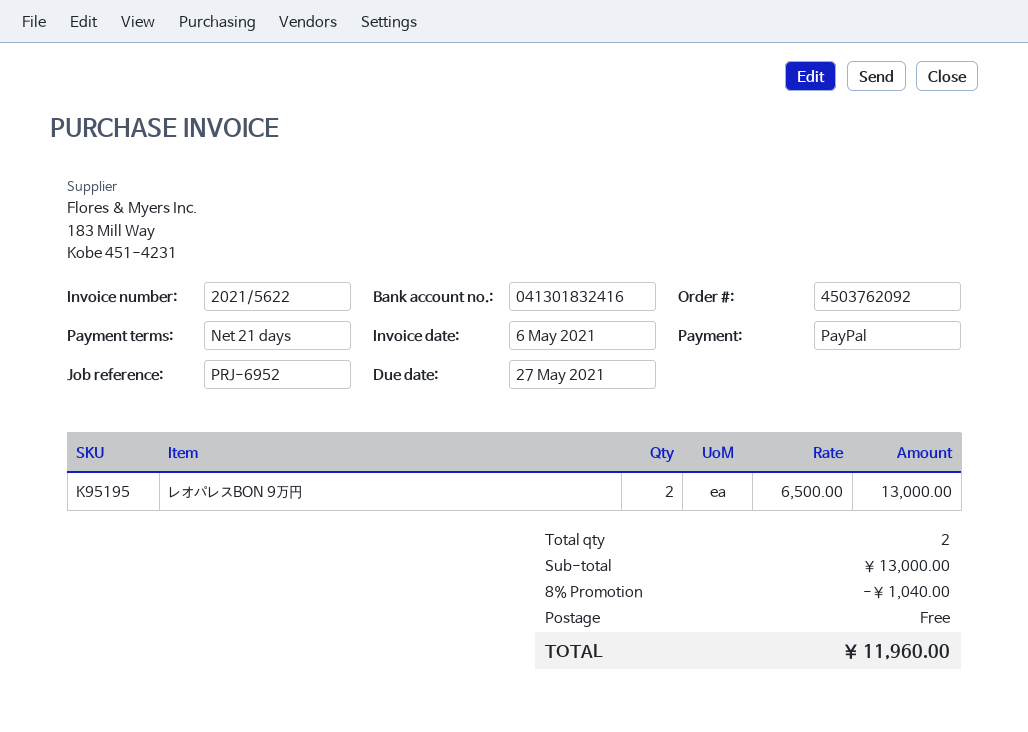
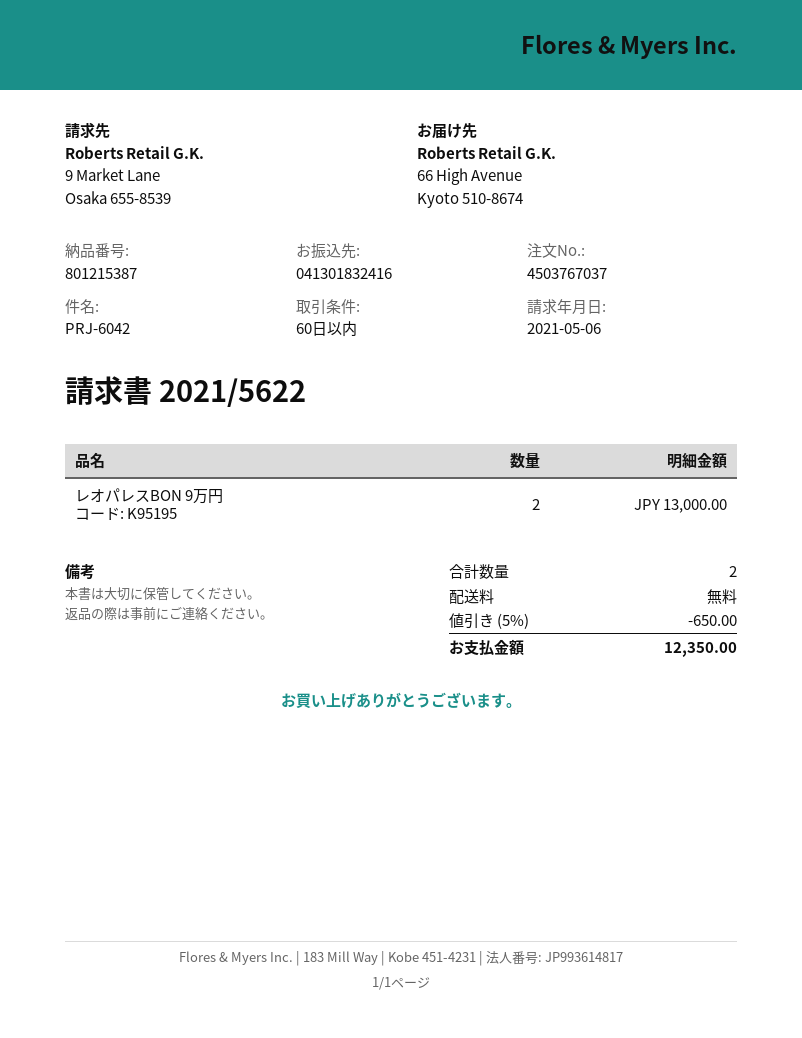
order number: 4503762092 -> 4503767037
payment terms: 21 days -> 60 days
reference: PRJ-6952 -> PRJ-6042
discount: 8% = 1040.00 -> 5% = 650.00
total: 11960.00 -> 12350.00

